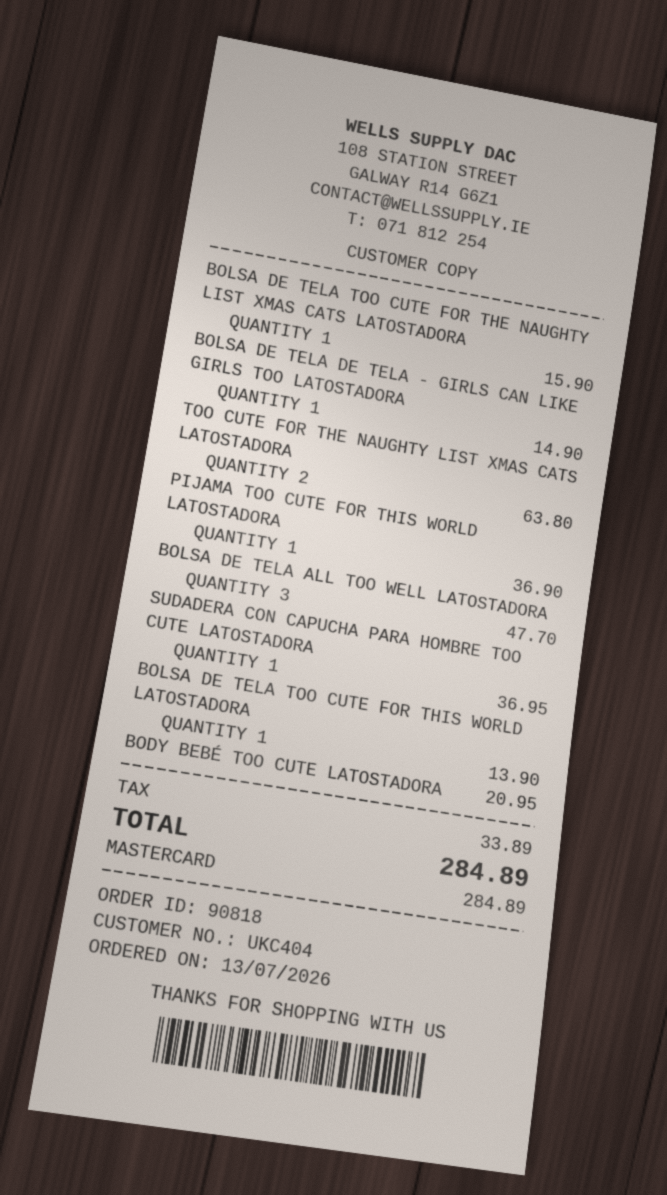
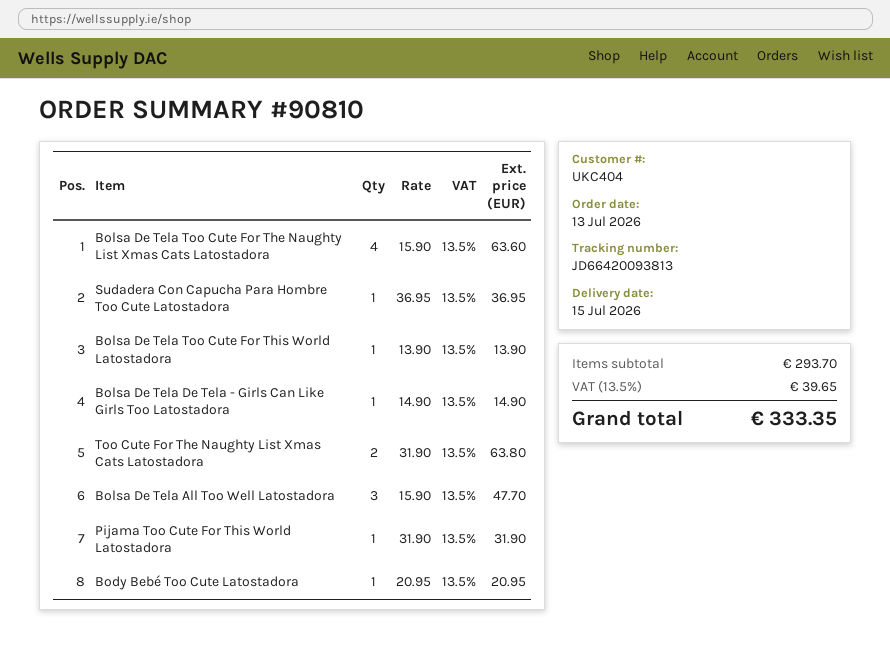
order number: 90818 -> 90810
BOLSA DE TELA TOO CUTE FOR THE NAUGHTY LIST XMAS CATS LATOSTADORA: 1 for 15.90 -> 4 for 63.60
PIJAMA TOO CUTE FOR THIS WORLD LATOSTADORA: 1 for 36.90 -> 1 for 31.90
tax: 33.89 -> 39.65
total: 284.89 -> 333.35

